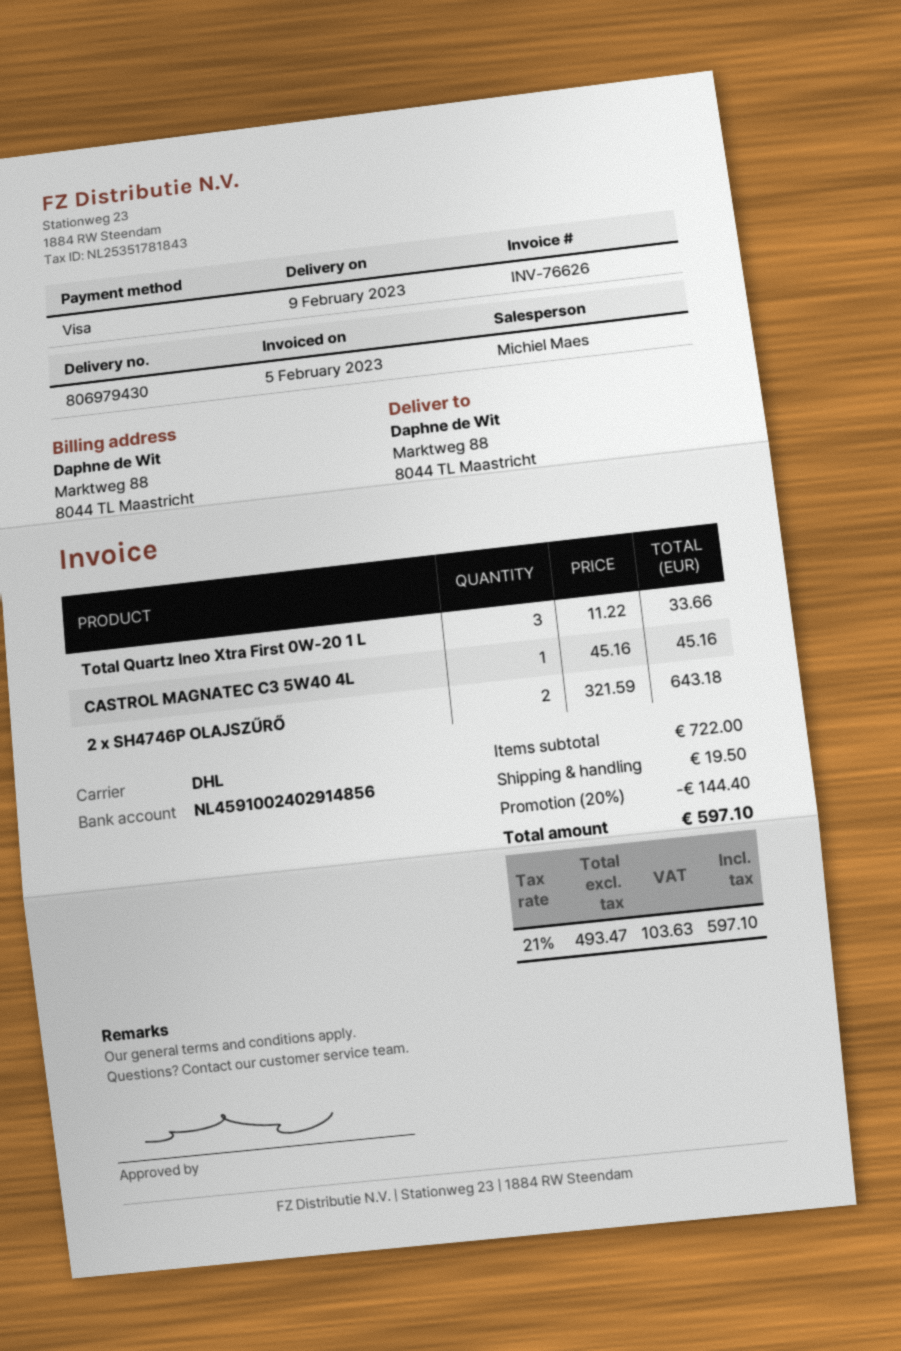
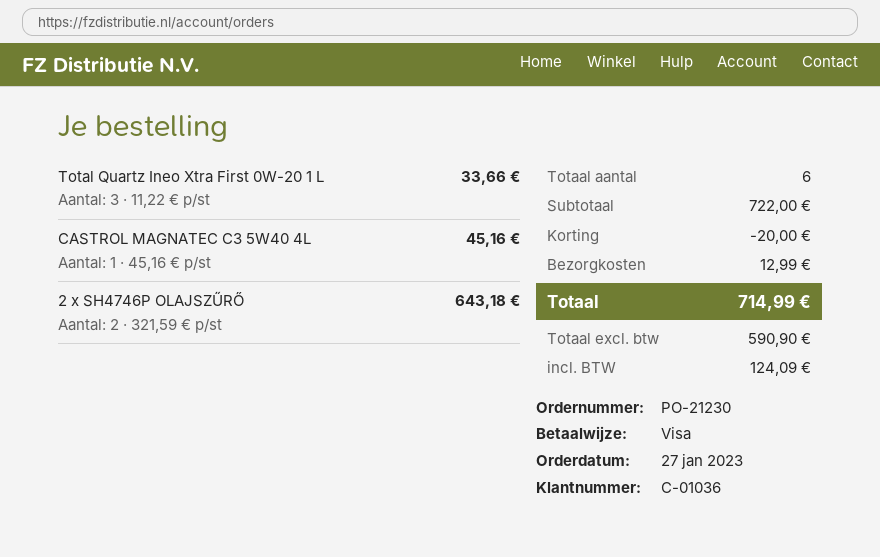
discount: 144.40 -> 20.00
shipping: 19.50 -> 12.99
net: 493.47 -> 590.90
tax: 103.63 -> 124.09
total: 597.10 -> 714.99

